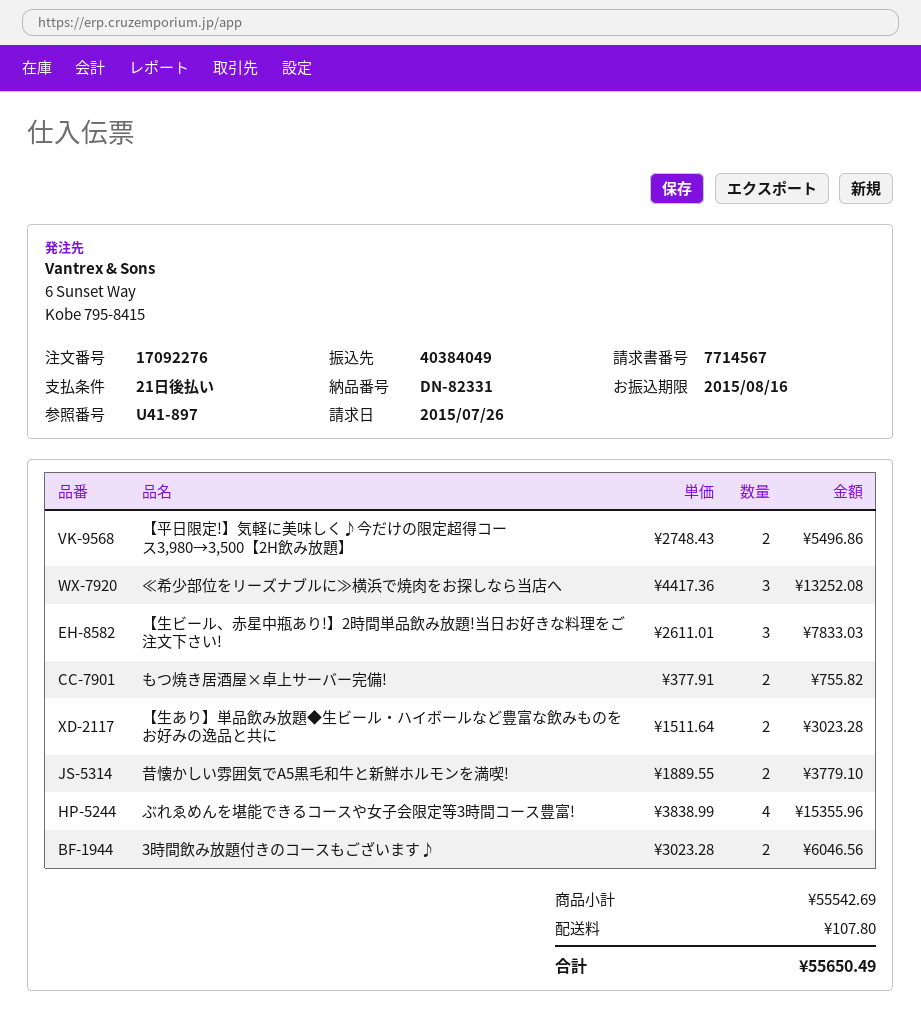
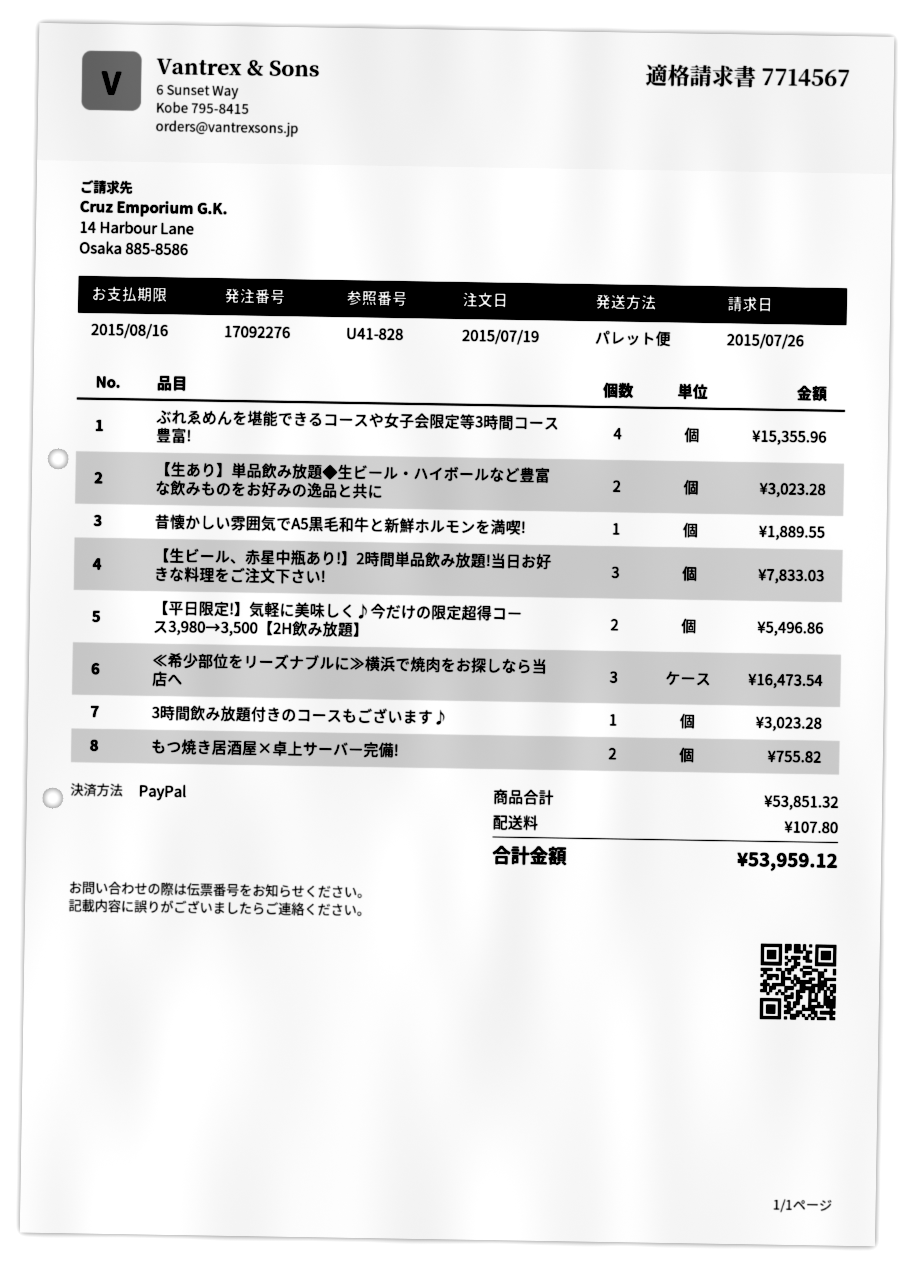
reference: U41-897 -> U41-828
≪希少部位をリーズナブルに≫横浜で焼肉をお探しなら当店へ: 3 for 13252.08 -> 3 for 16473.54
昔懐かしい雰囲気でA5黒毛和牛と新鮮ホルモンを満喫!: 2 for 3779.10 -> 1 for 1889.55
3時間飲み放題付きのコースもございます♪: 2 for 6046.56 -> 1 for 3023.28
subtotal: 55542.69 -> 53851.32
total: 55650.49 -> 53959.12

